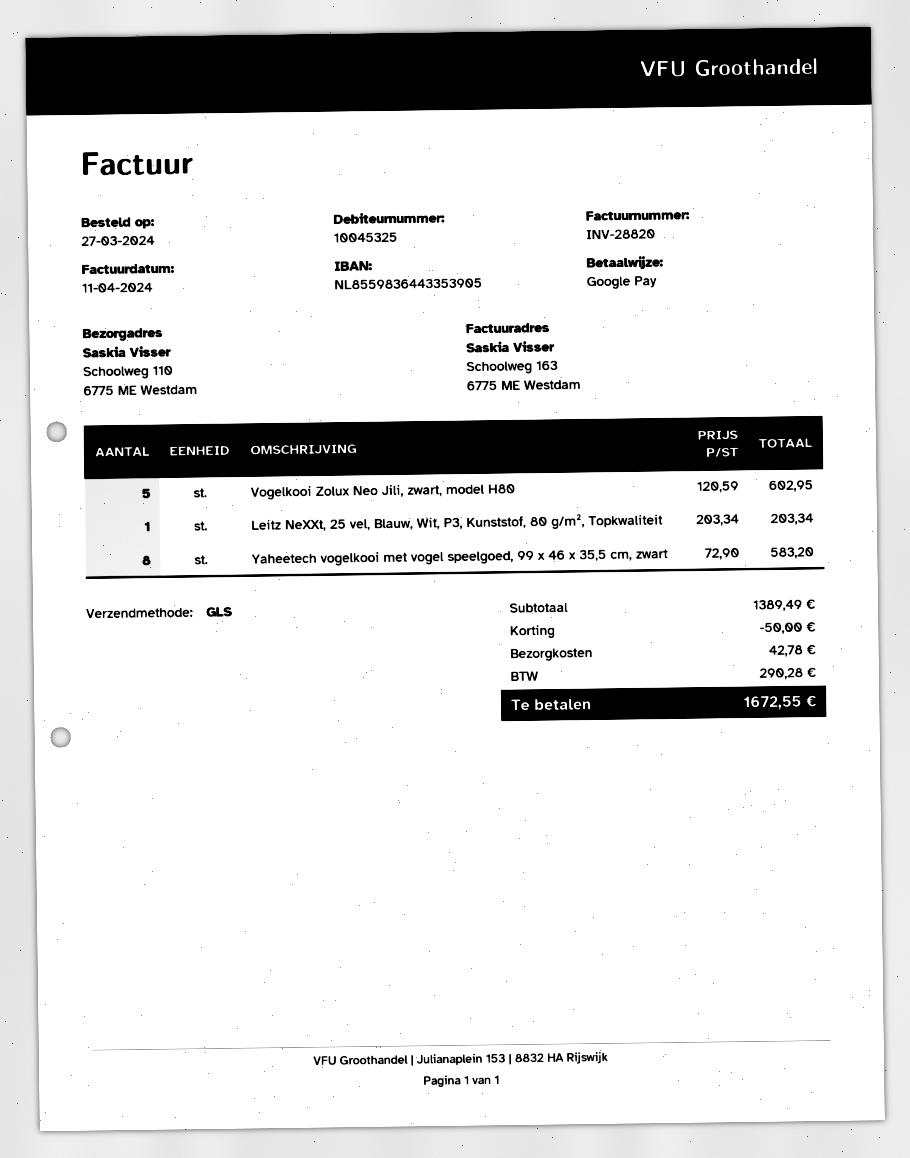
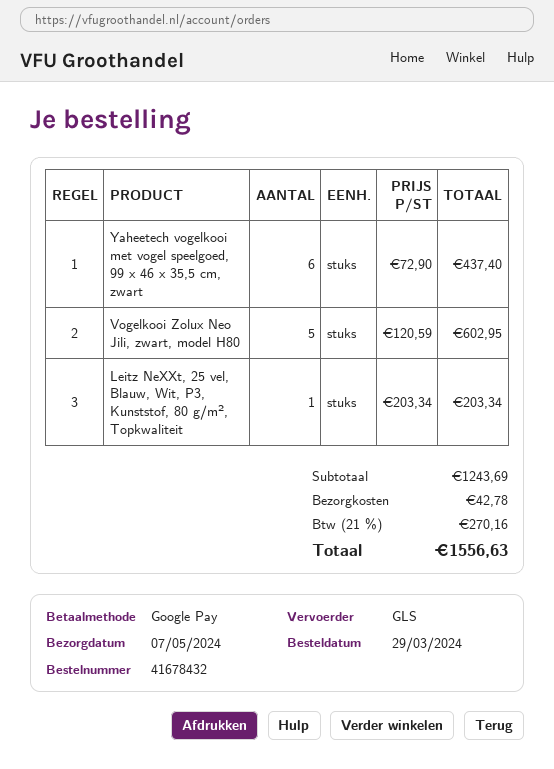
order date: 2024-03-27 -> 2024-03-29
Yaheetech vogelkooi met vogel speelgoed, 99 x 46 x 35,5 cm, zwart: 8 x 72.90 = 583.20 -> 6 x 72.90 = 437.40
subtotal: 1389.49 -> 1243.69
discount: 50.00 -> none
tax: 290.28 -> 270.16
total: 1672.55 -> 1556.63

